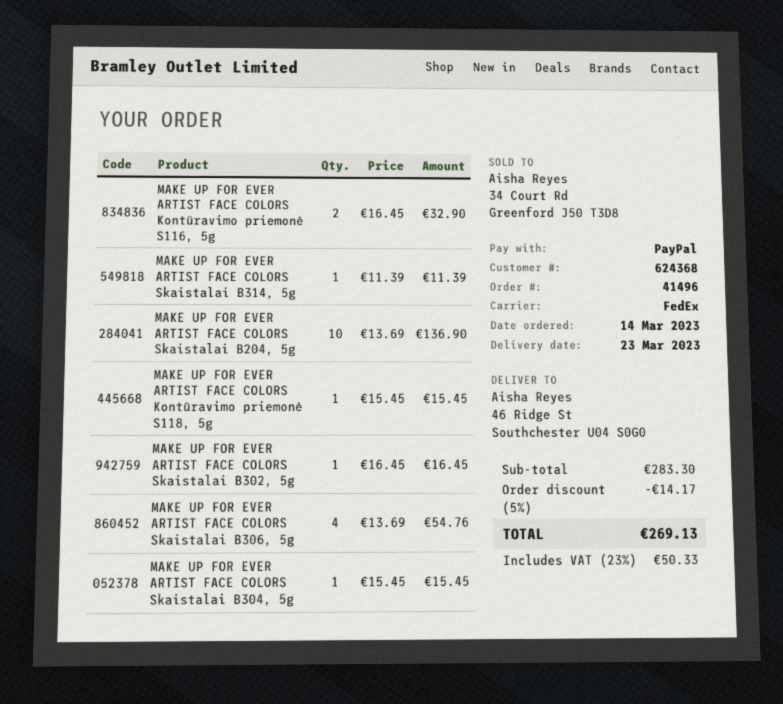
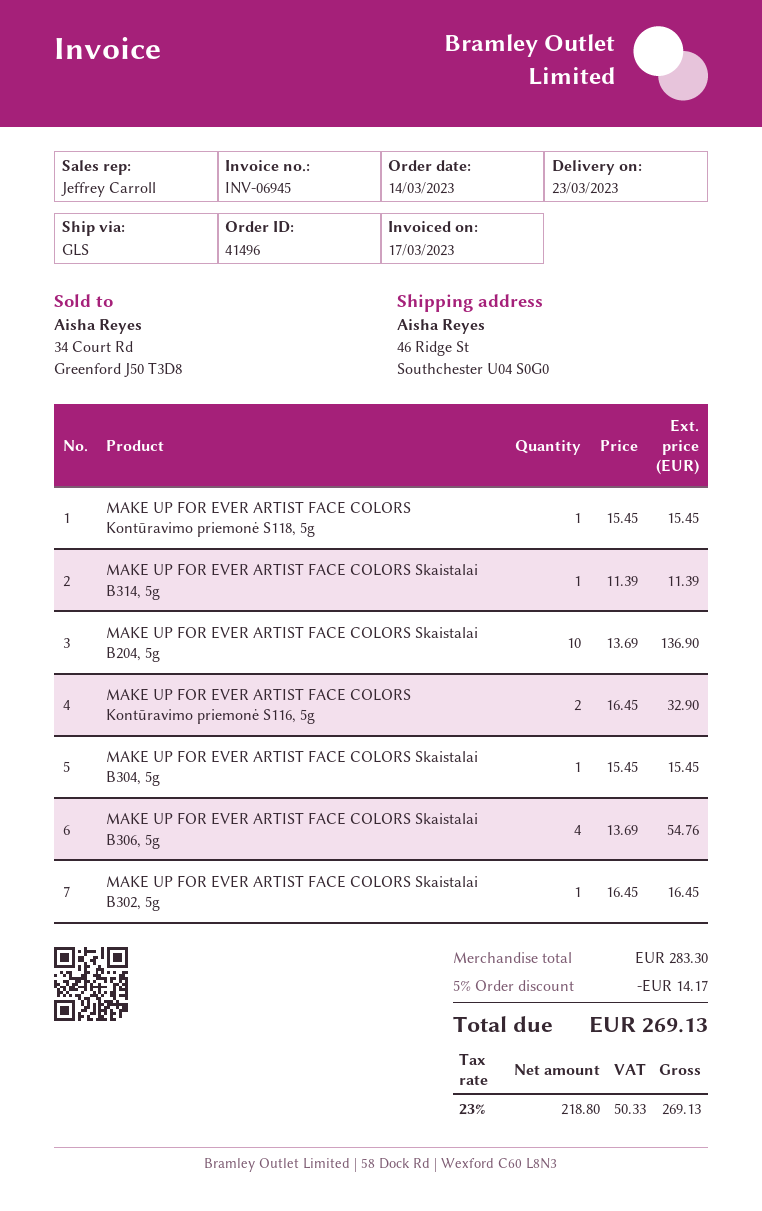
shipping method: FedEx -> GLS

